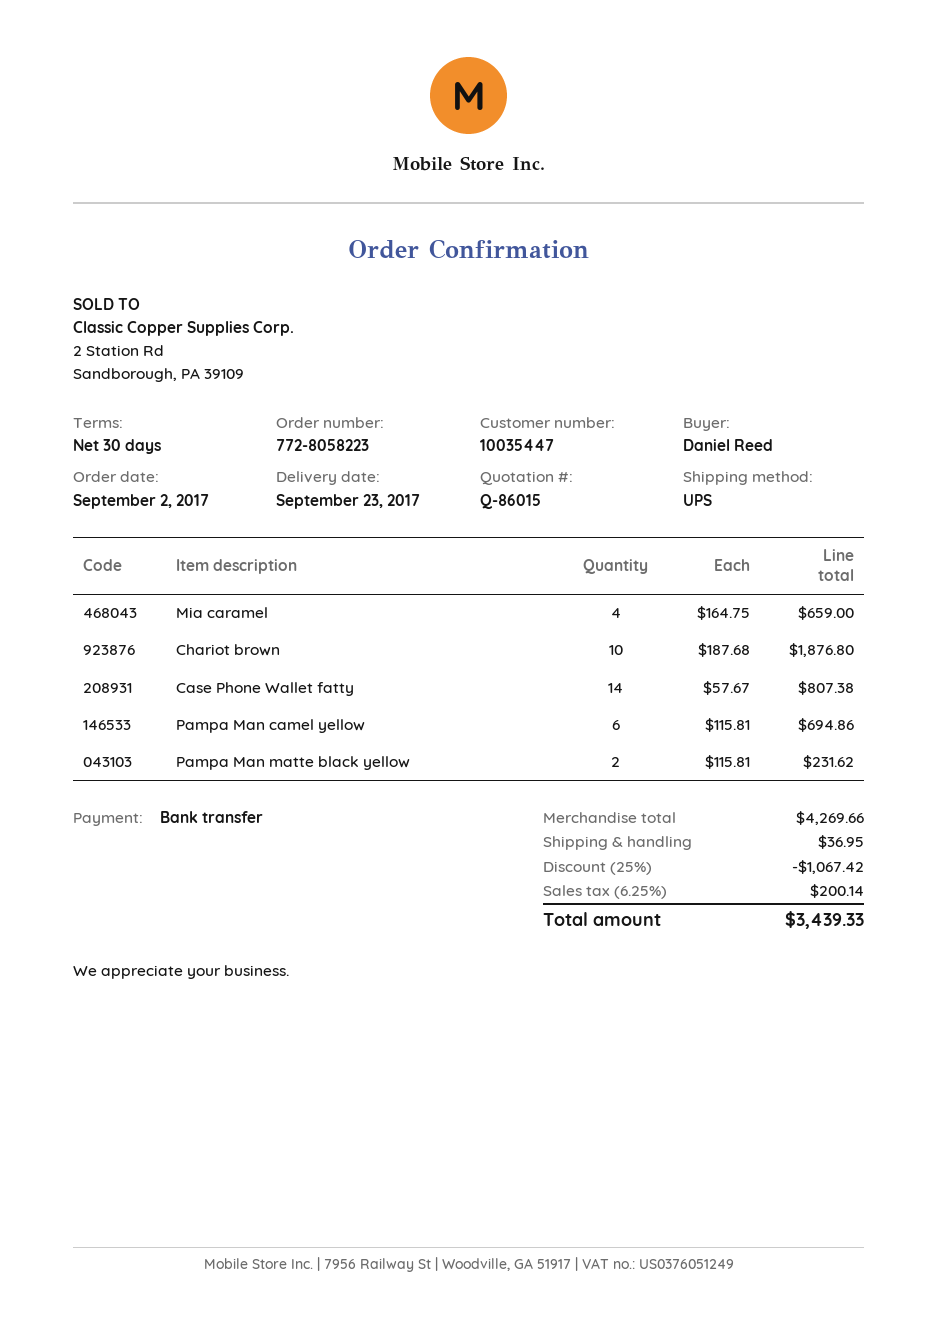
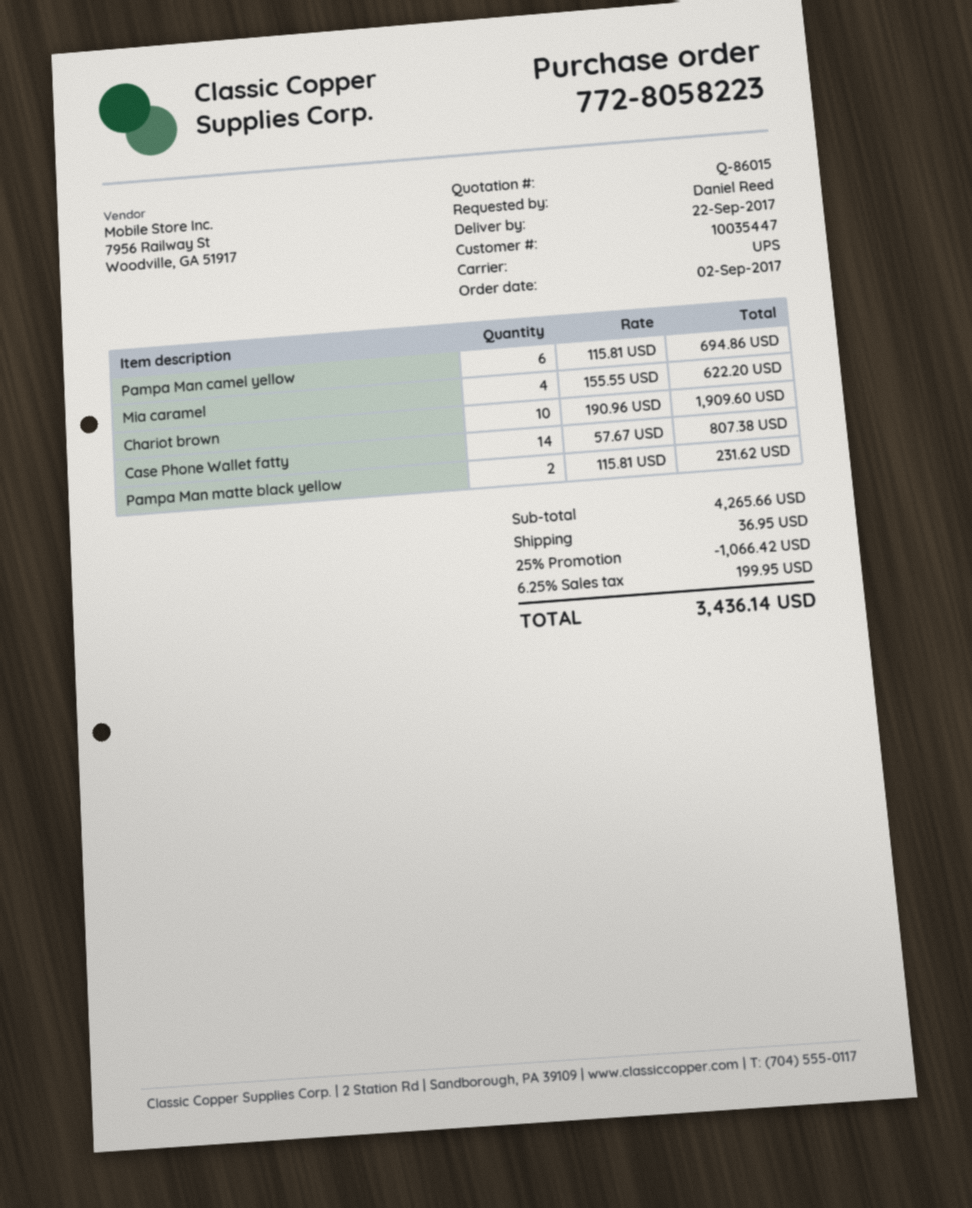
delivery date: 2017-09-23 -> 2017-09-22
Mia caramel: 4 x 164.75 = 659.00 -> 4 x 155.55 = 622.20
Chariot brown: 10 x 187.68 = 1876.80 -> 10 x 190.96 = 1909.60
subtotal: 4269.66 -> 4265.66
discount: 25% = 1067.42 -> 25% = 1066.42
tax: 6.25% = 200.14 -> 6.25% = 199.95
total: 3439.33 -> 3436.14

